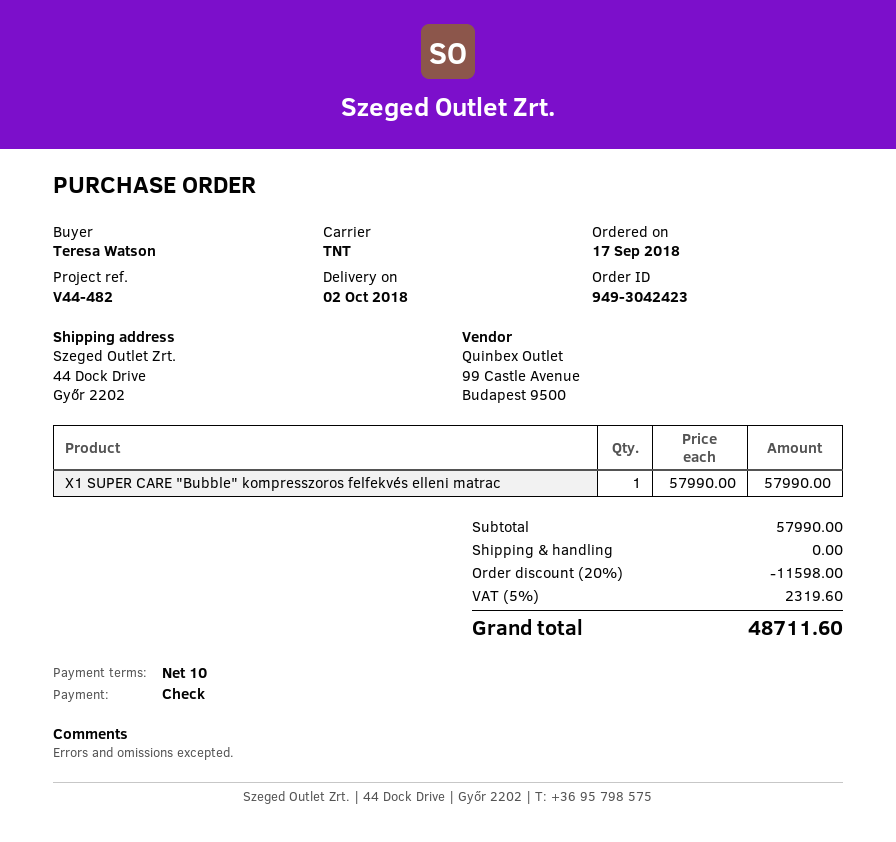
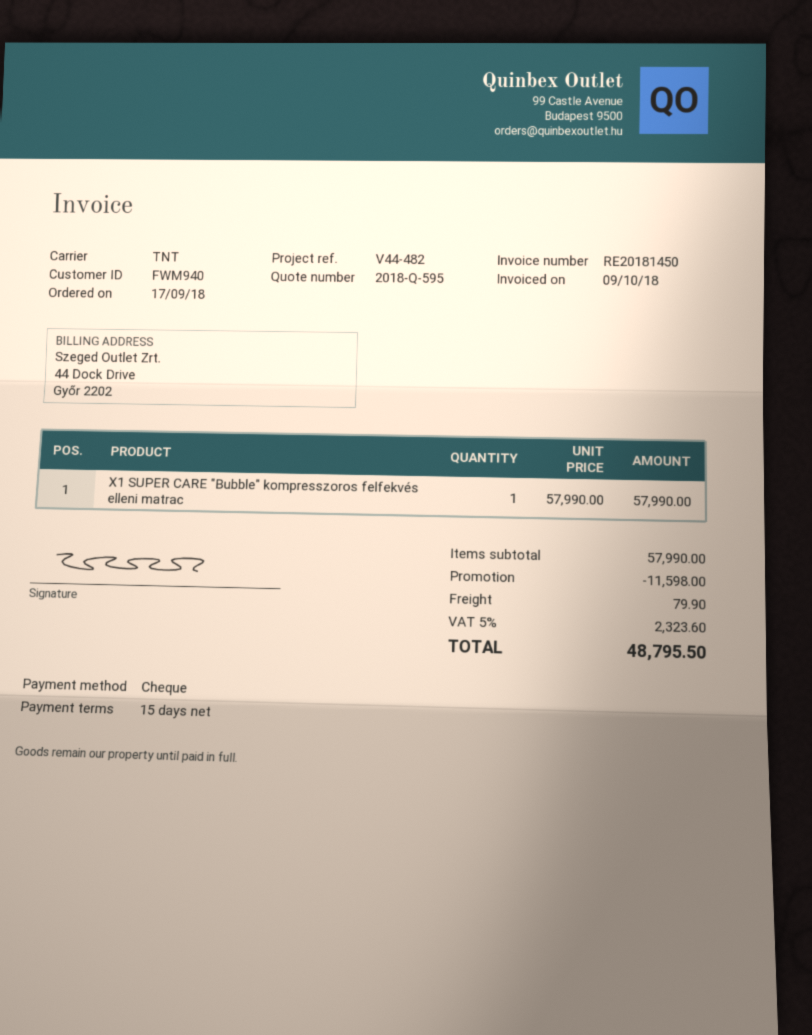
payment terms: 10 days -> 15 days
shipping: 0.00 -> 79.90
tax: 5% = 2319.60 -> 5% = 2323.60
total: 48711.60 -> 48795.50

